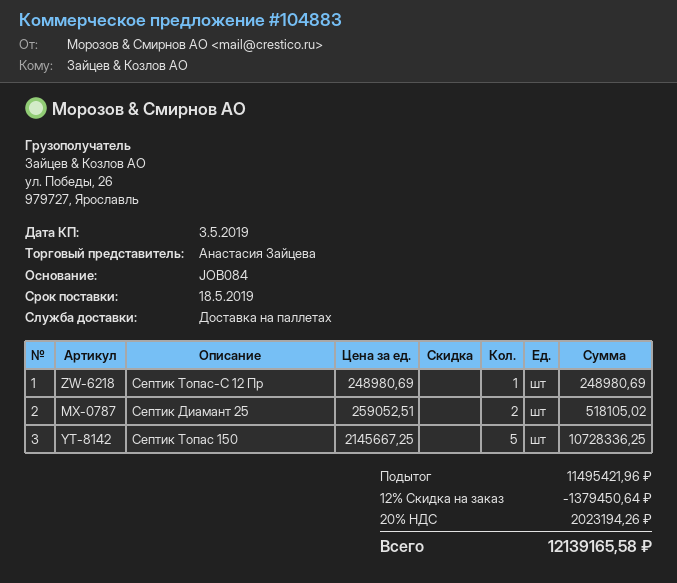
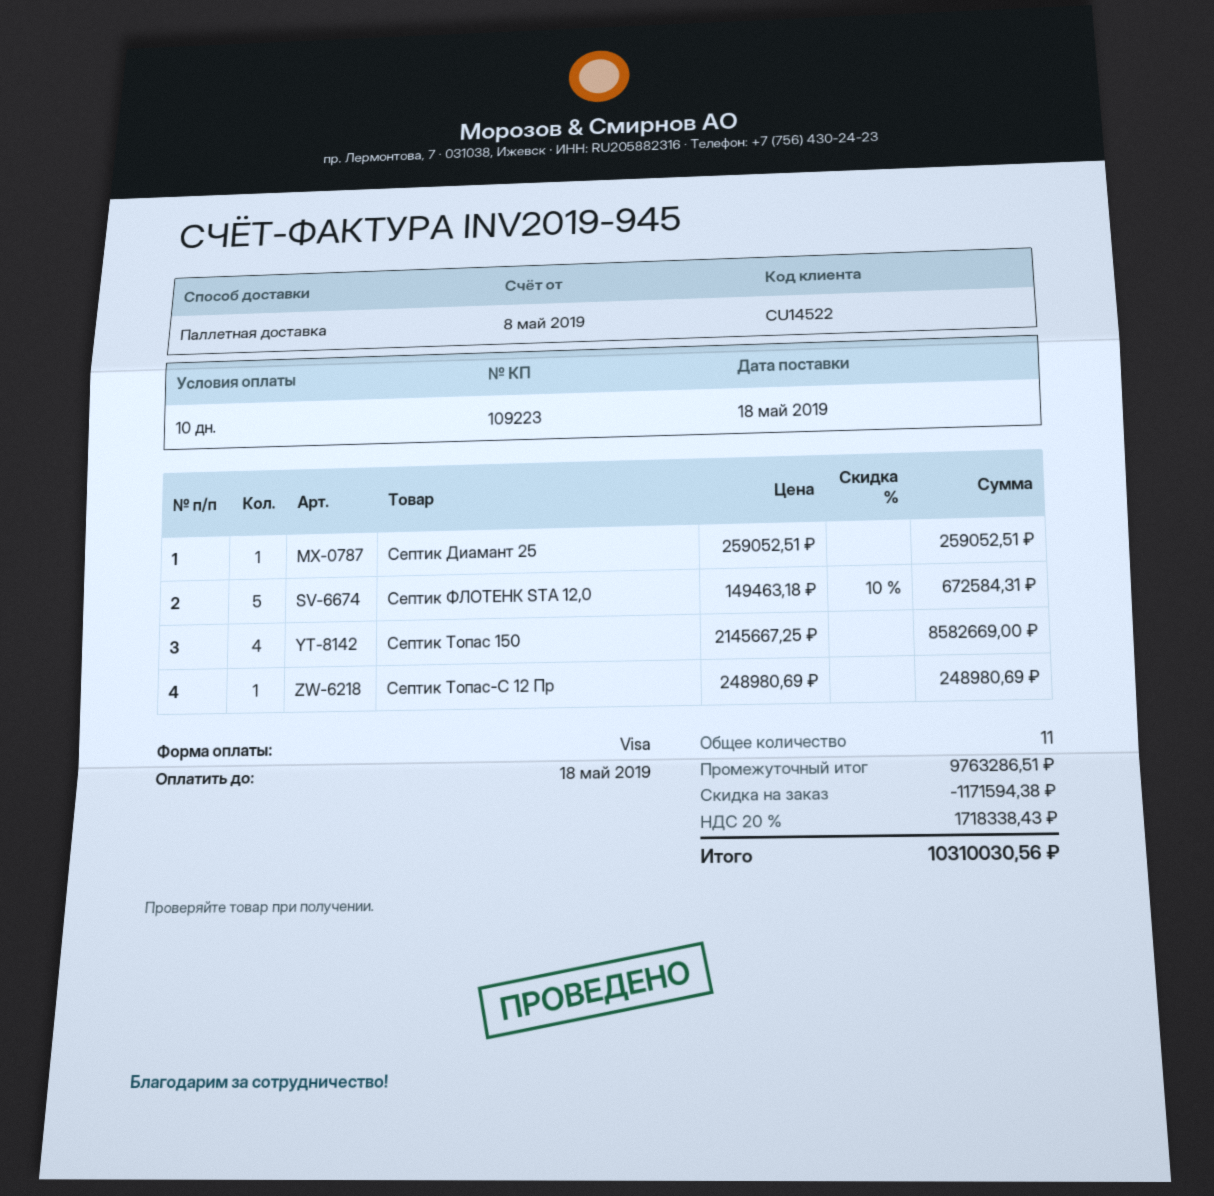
quote number: 104883 -> 109223
Септик Диамант 25: 2 x 259052.51 = 518105.02 -> 1 x 259052.51 = 259052.51
Септик Топас 150: 5 x 2145667.25 = 10728336.25 -> 4 x 2145667.25 = 8582669.00
Септик ФЛОТЕНК STA 12,0: none -> 5 x 149463.18 - 10% = 672584.31
subtotal: 11495421.96 -> 9763286.51
discount: 1379450.64 -> 1171594.38
tax: 20% = 2023194.26 -> 20% = 1718338.43
total: 12139165.58 -> 10310030.56

